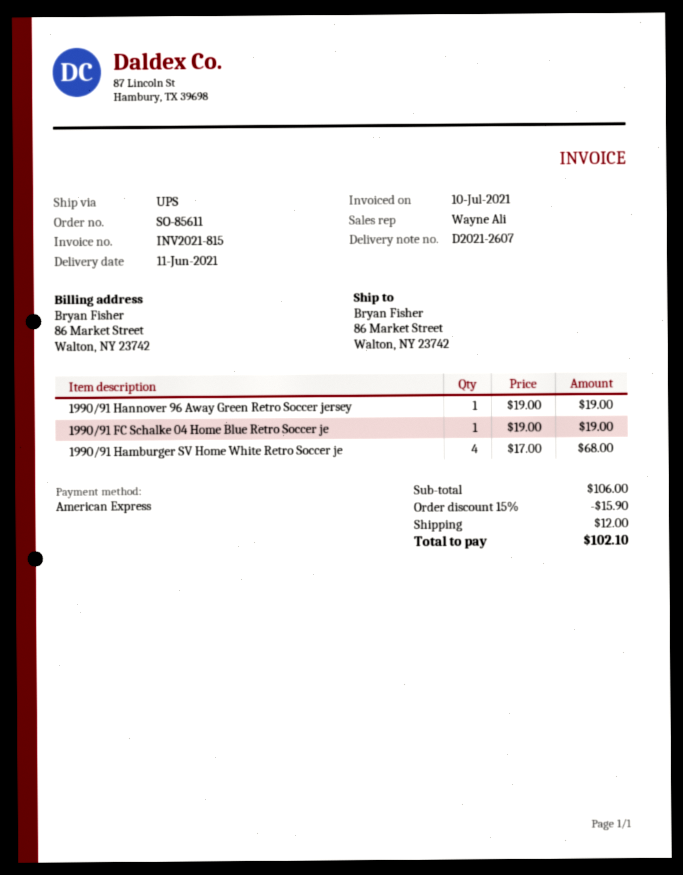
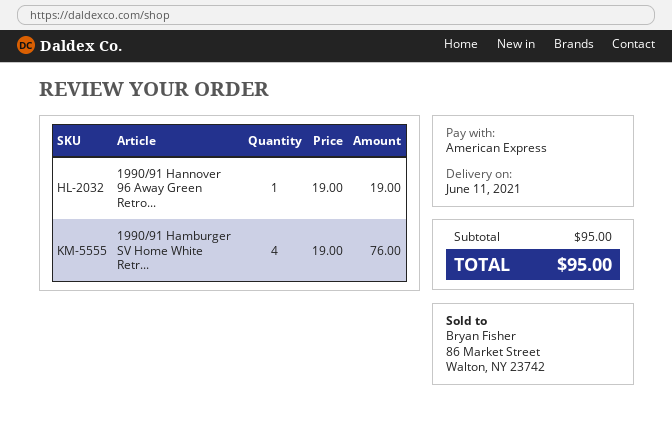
1990/91 FC Schalke 04 Home Blue Retro Soccer je: 1 x 19.00 = 19.00 -> none
1990/91 Hamburger SV Home White Retro Soccer je: 4 x 17.00 = 68.00 -> 4 x 19.00 = 76.00
subtotal: 106.00 -> 95.00
discount: 15% = 15.90 -> none
shipping: 12.00 -> none
total: 102.10 -> 95.00

